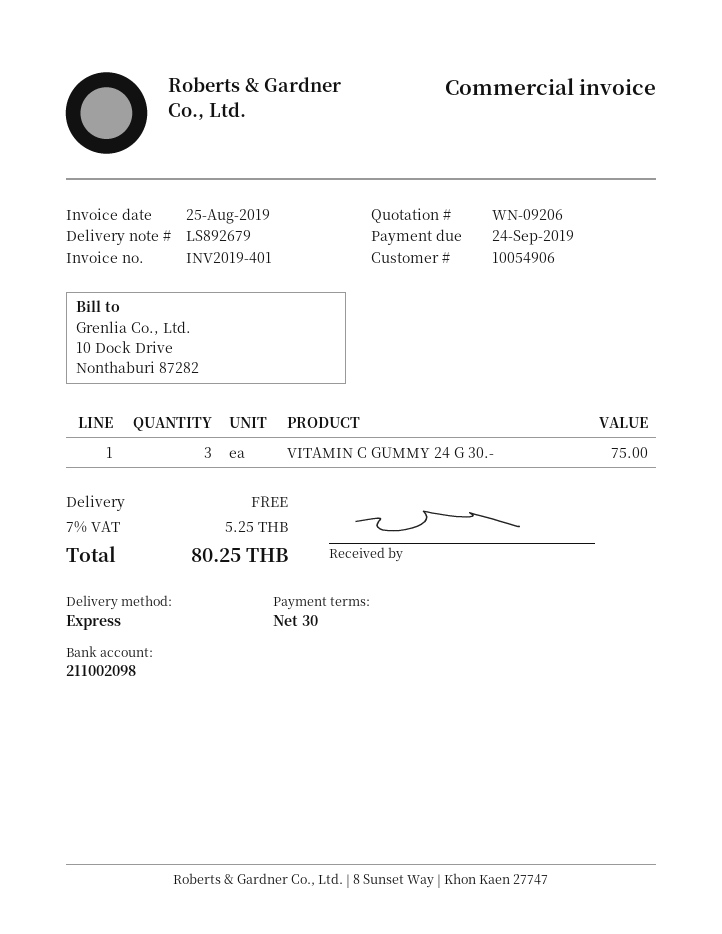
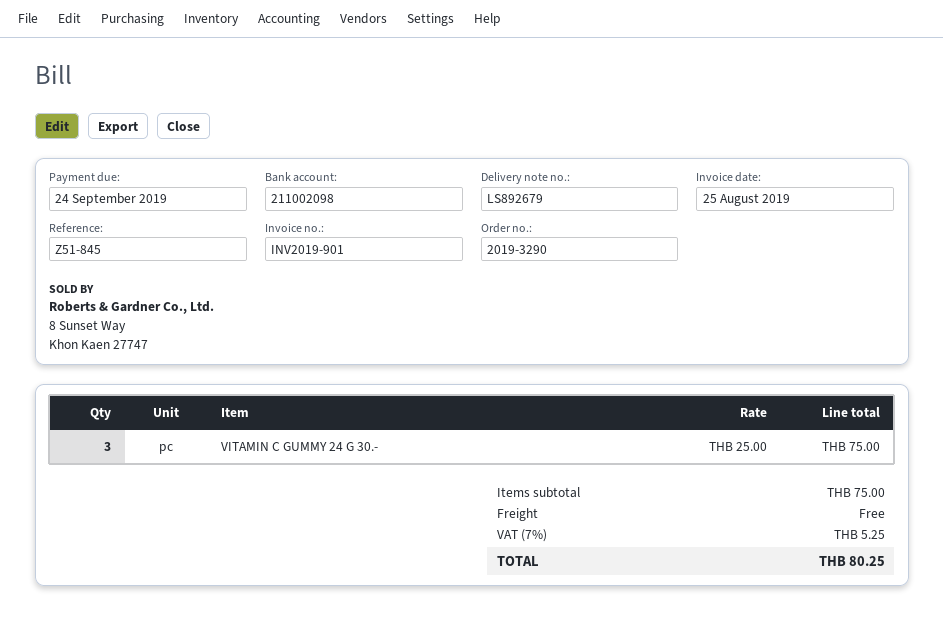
invoice number: INV2019-401 -> INV2019-901

